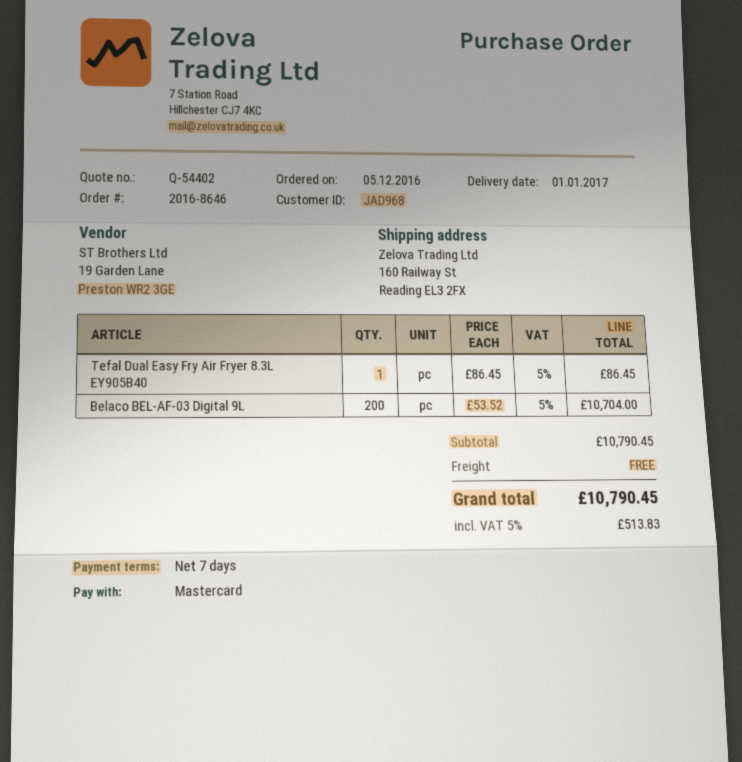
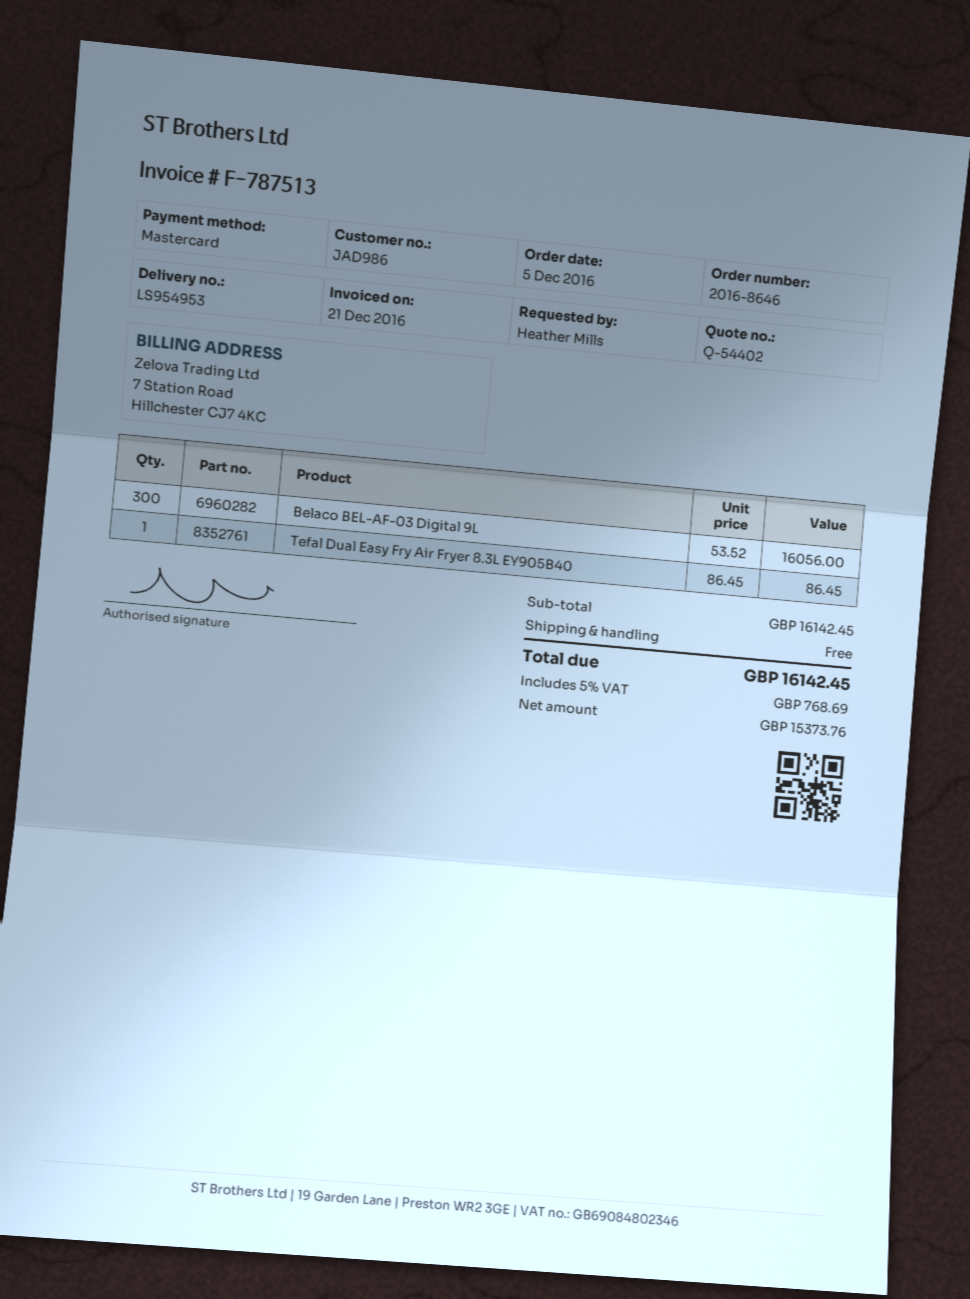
customer number: JAD968 -> JAD986
Belaco BEL-AF-03 Digital 9L: 200 x 53.52 = 10704.00 -> 300 x 53.52 = 16056.00
subtotal: 10790.45 -> 16142.45
tax: 5% = 513.83 -> 5% = 768.69
total: 10790.45 -> 16142.45

